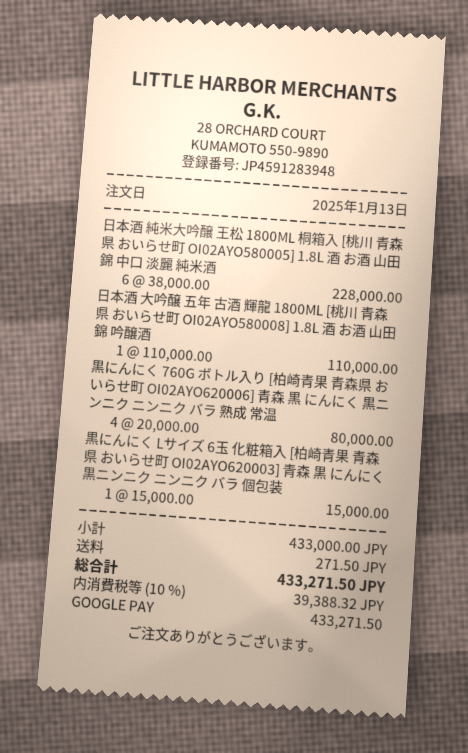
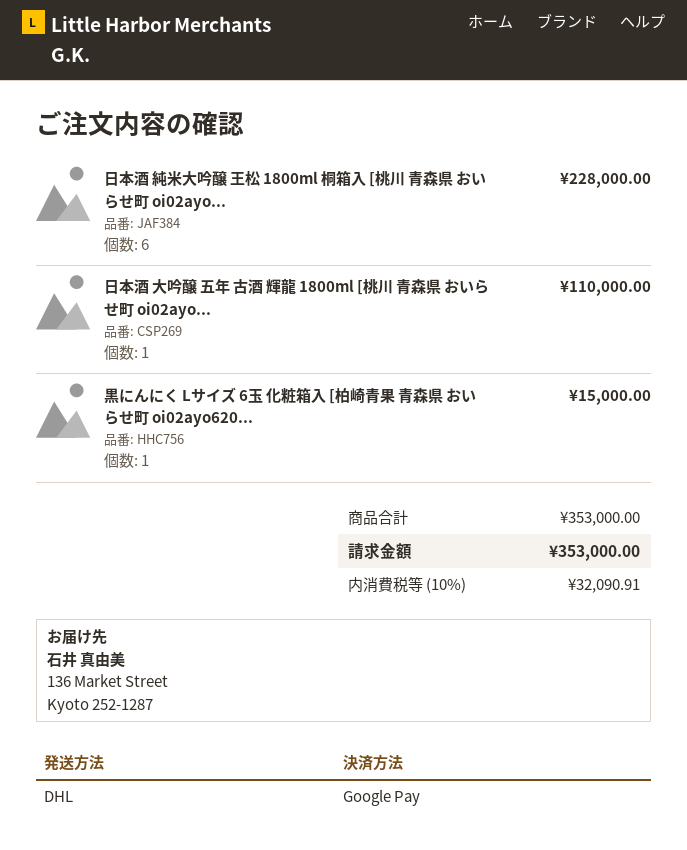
黒にんにく 760G ボトル入り [柏崎青果 青森県 おいらせ町 OI02AYO620006] 青森 黒 にんにく 黒ニンニク ニンニク バラ 熟成 常温: 4 for 80000.00 -> none
subtotal: 433000.00 -> 353000.00
shipping: 271.50 -> none
tax: 10% = 39388.32 -> 10% = 32090.91
total: 433271.50 -> 353000.00

